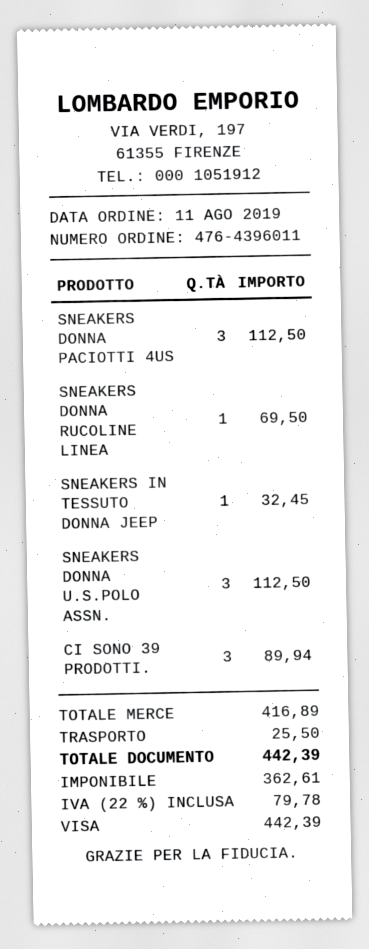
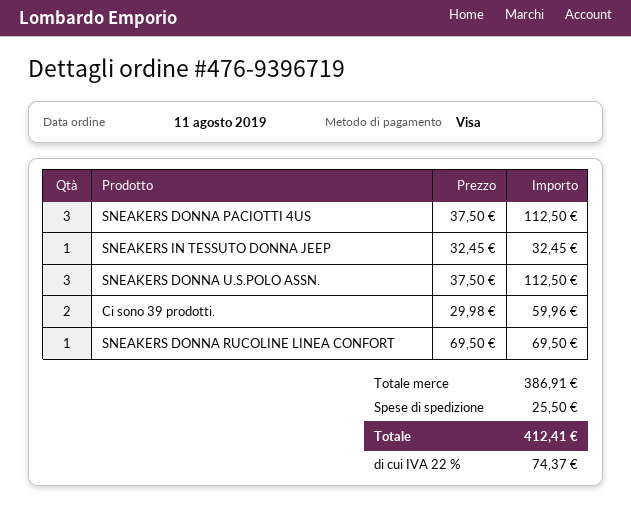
order number: 476-4396011 -> 476-9396719
CI SONO 39 PRODOTTI.: 3 for 89.94 -> 2 for 59.96
subtotal: 416.89 -> 386.91
tax: 22% = 79.78 -> 22% = 74.37
total: 442.39 -> 412.41

